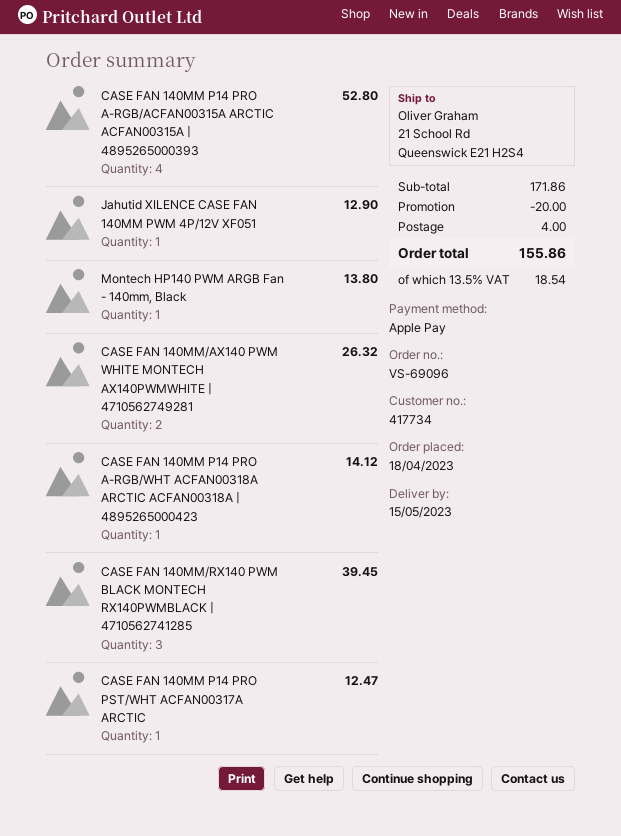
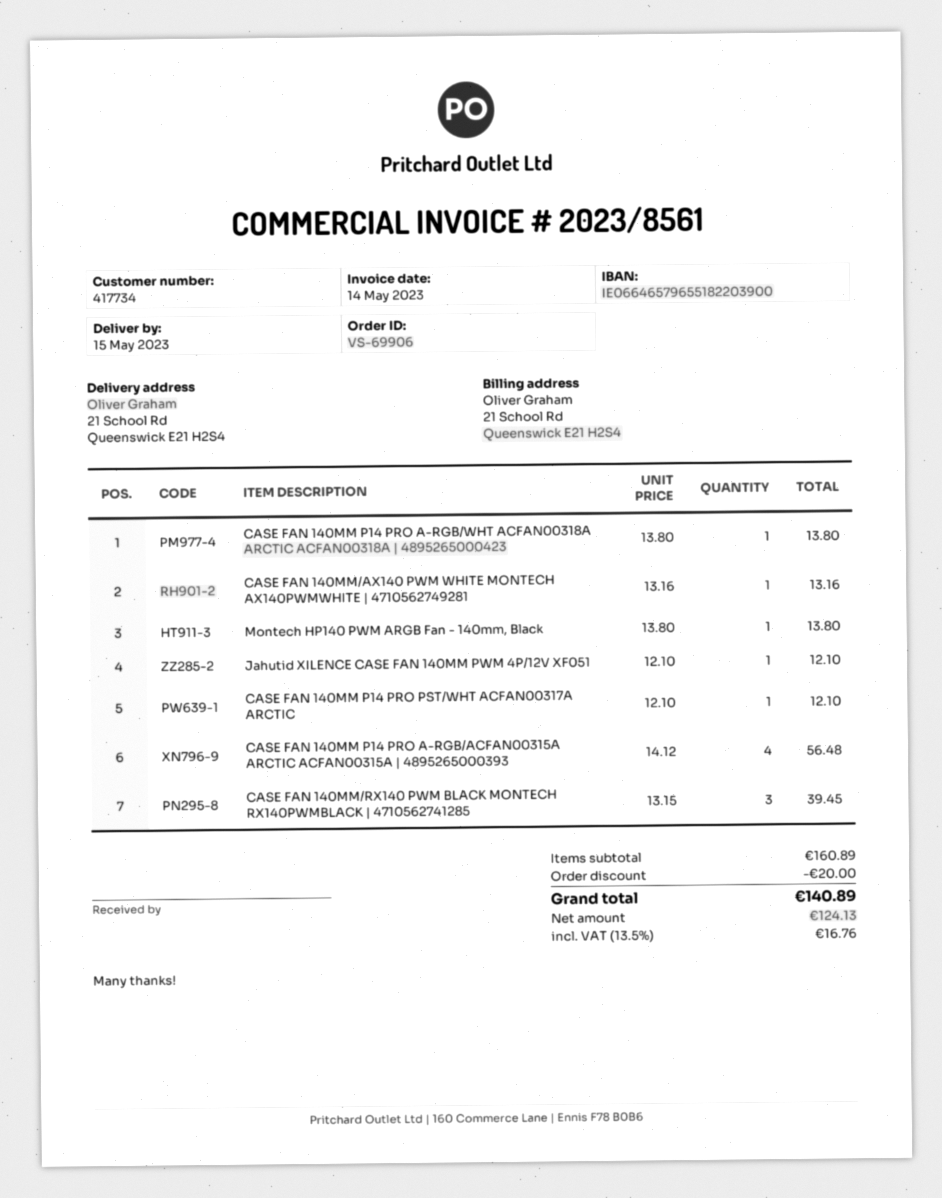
order number: VS-69096 -> VS-69906
CASE FAN 140MM P14 PRO A-RGB/ACFAN00315A ARCTIC ACFAN00315A | 4895265000393: 4 for 52.80 -> 4 for 56.48
Jahutid XILENCE CASE FAN 140MM PWM 4P/12V XF051: 1 for 12.90 -> 1 for 12.10
CASE FAN 140MM/AX140 PWM WHITE MONTECH AX140PWMWHITE | 4710562749281: 2 for 26.32 -> 1 for 13.16
CASE FAN 140MM P14 PRO A-RGB/WHT ACFAN00318A ARCTIC ACFAN00318A | 4895265000423: 1 for 14.12 -> 1 for 13.80
CASE FAN 140MM P14 PRO PST/WHT ACFAN00317A ARCTIC: 1 for 12.47 -> 1 for 12.10
subtotal: 171.86 -> 160.89
shipping: 4.00 -> none
tax: 13.5% = 18.54 -> 13.5% = 16.76
total: 155.86 -> 140.89

